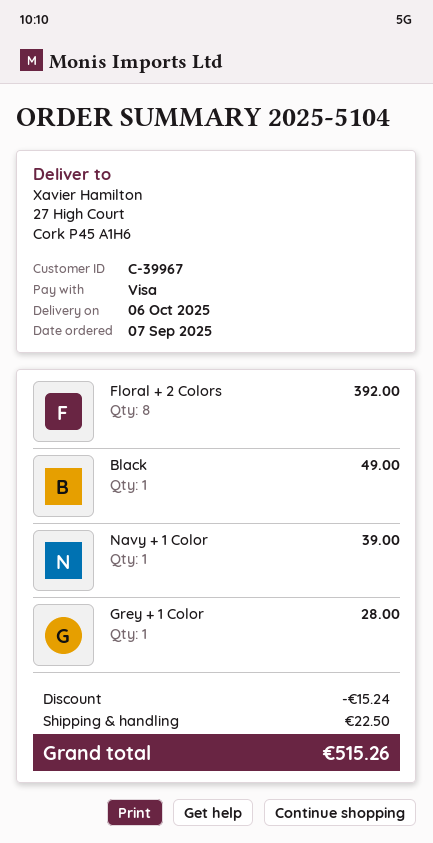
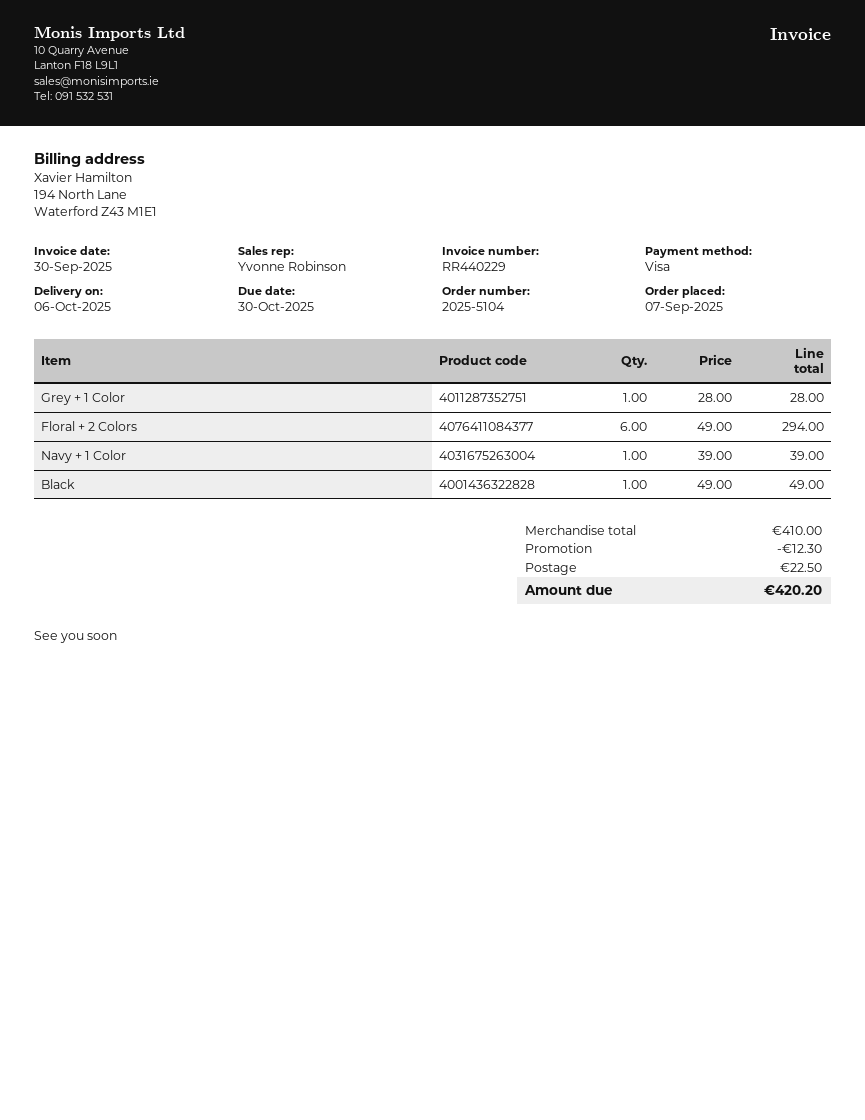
Floral + 2 Colors: 8 for 392.00 -> 6 for 294.00
discount: 15.24 -> 12.30
total: 515.26 -> 420.20

